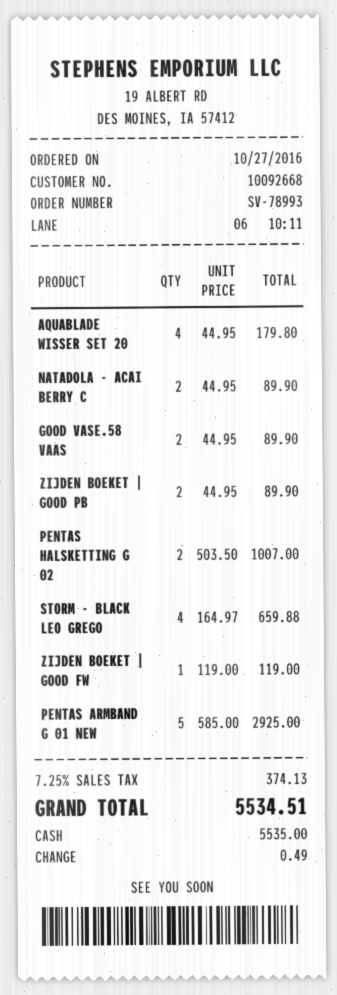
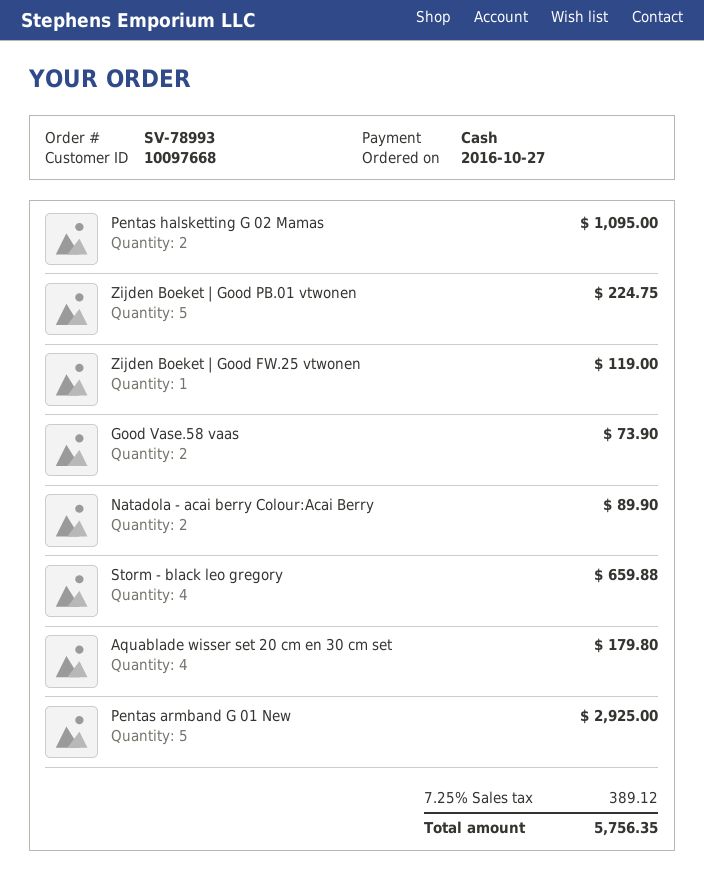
customer number: 10092668 -> 10097668
GOOD VASE.58 VAAS: 2 for 89.90 -> 2 for 73.90
ZIJDEN BOEKET | GOOD PB: 2 for 89.90 -> 5 for 224.75
PENTAS HALSKETTING G 02: 2 for 1007.00 -> 2 for 1095.00
tax: 7.25% = 374.13 -> 7.25% = 389.12
total: 5534.51 -> 5756.35

